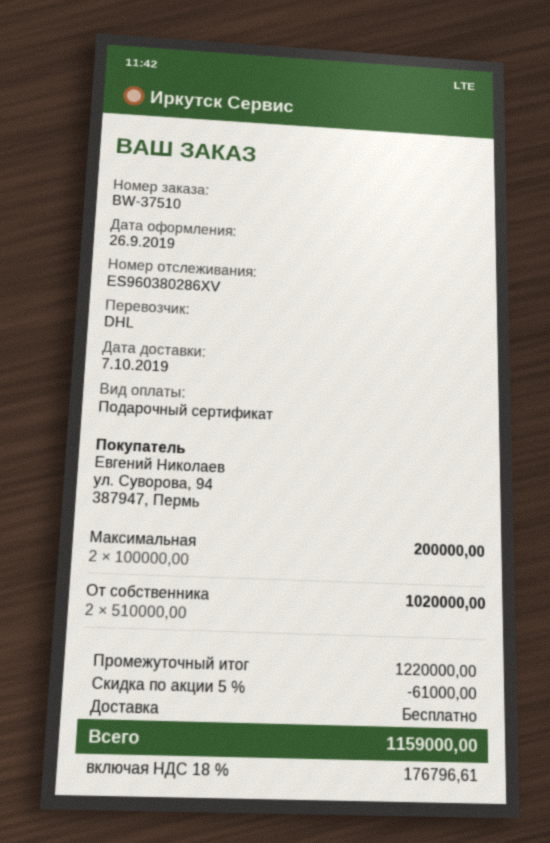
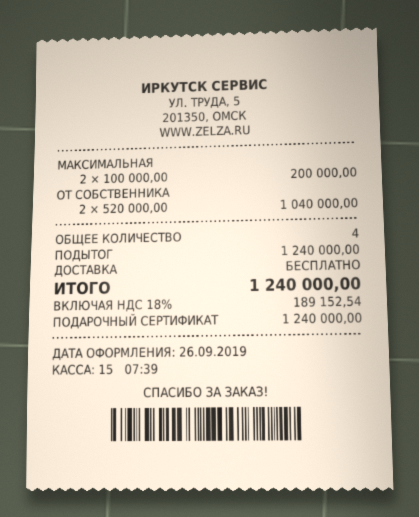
От собственника: 2 x 510000.00 = 1020000.00 -> 2 x 520000.00 = 1040000.00
subtotal: 1220000.00 -> 1240000.00
discount: 5% = 61000.00 -> none
tax: 18% = 176796.61 -> 18% = 189152.54
total: 1159000.00 -> 1240000.00

